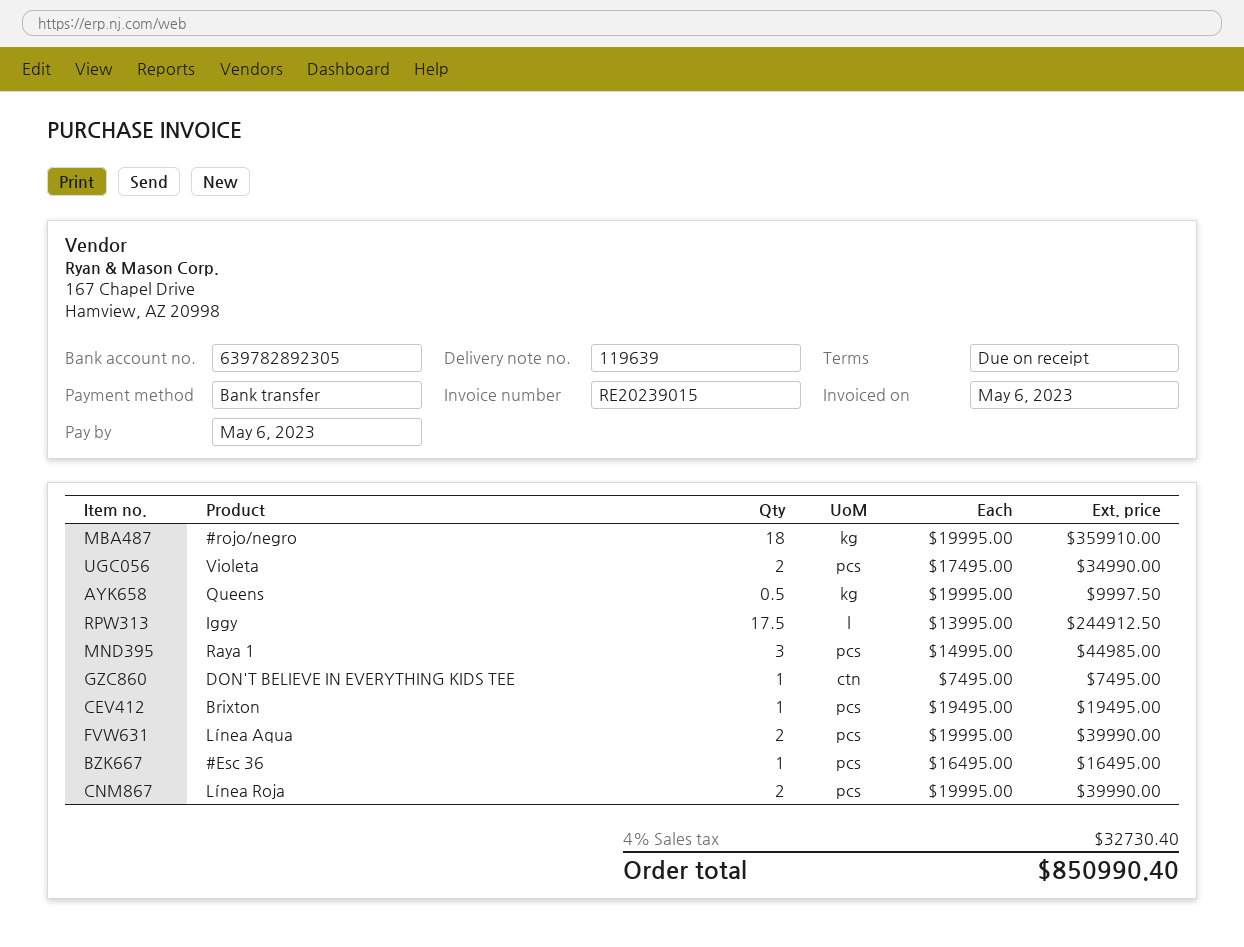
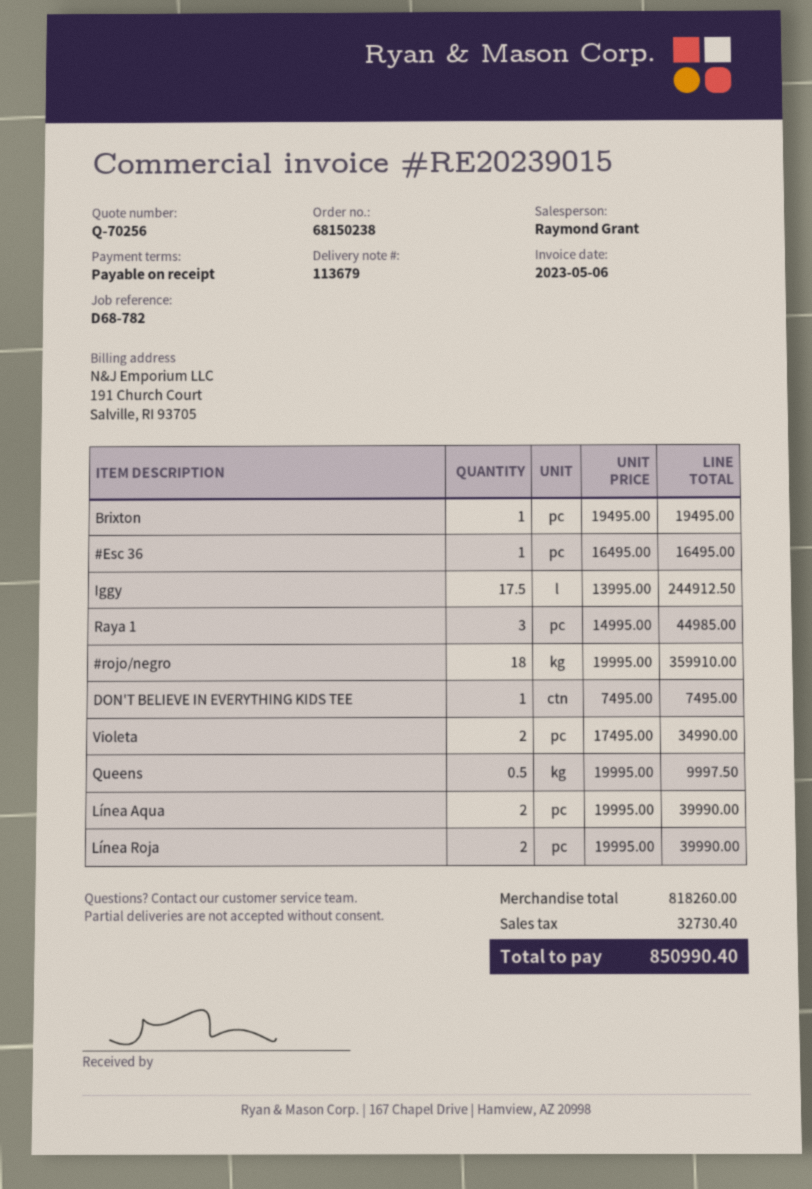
delivery note number: 119639 -> 113679

